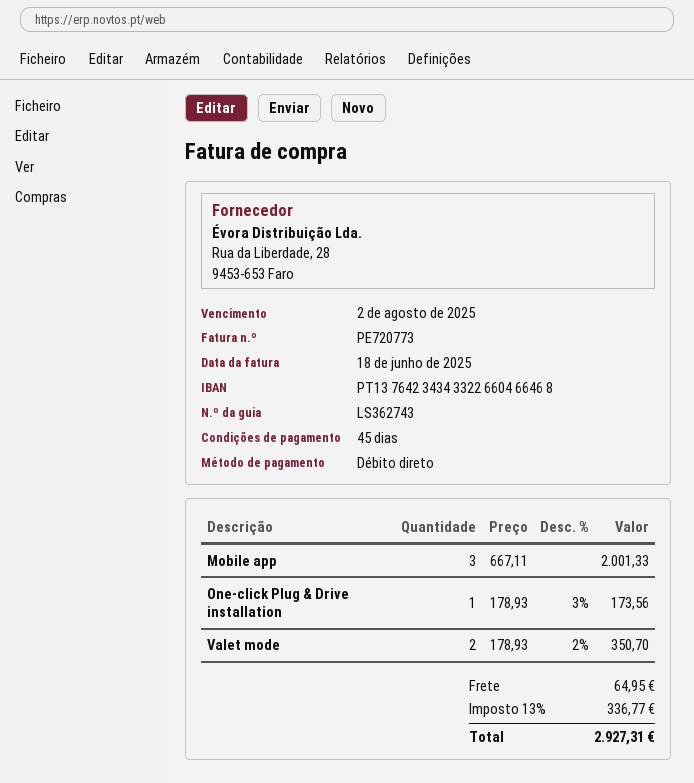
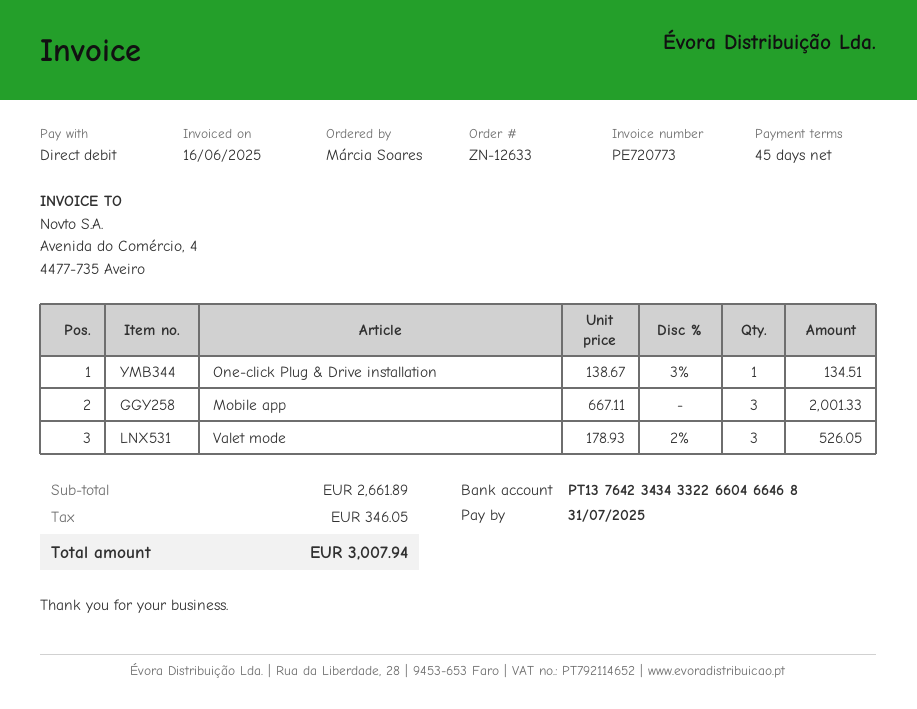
invoice date: 2025-06-18 -> 2025-06-16
due date: 2025-08-02 -> 2025-07-31
One-click Plug & Drive installation: 1 x 178.93 - 3% = 173.56 -> 1 x 138.67 - 3% = 134.51
Valet mode: 2 x 178.93 - 2% = 350.70 -> 3 x 178.93 - 2% = 526.05
shipping: 64.95 -> none
tax: 336.77 -> 346.05
total: 2927.31 -> 3007.94

